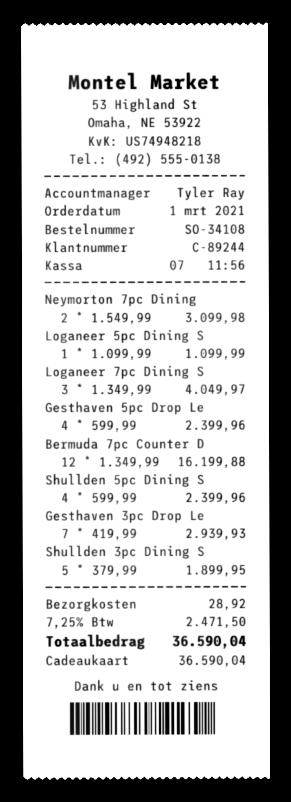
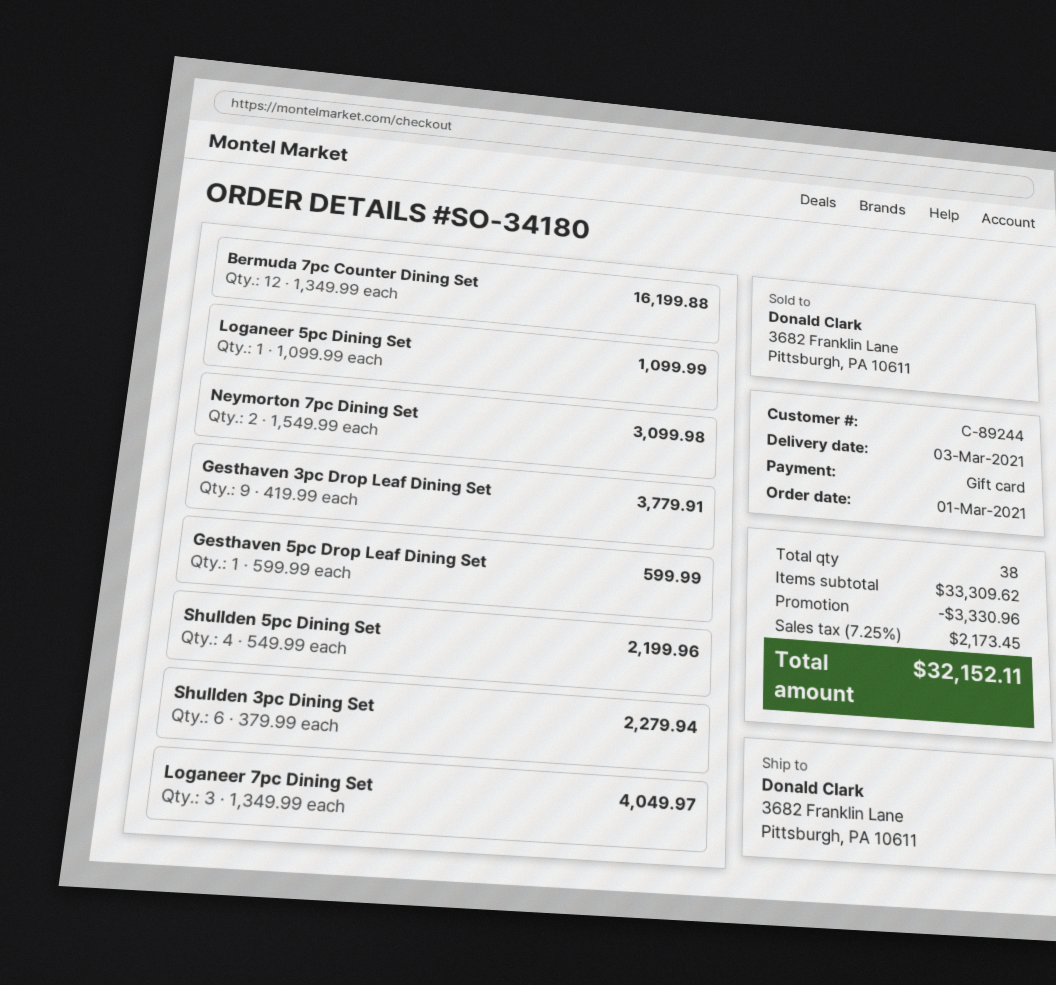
order number: SO-34108 -> SO-34180
Gesthaven 5pc Drop Le: 4 x 599.99 = 2399.96 -> 1 x 599.99 = 599.99
Shullden 5pc Dining S: 4 x 599.99 = 2399.96 -> 4 x 549.99 = 2199.96
Gesthaven 3pc Drop Le: 7 x 419.99 = 2939.93 -> 9 x 419.99 = 3779.91
Shullden 3pc Dining S: 5 x 379.99 = 1899.95 -> 6 x 379.99 = 2279.94
discount: none -> 3330.96
shipping: 28.92 -> none
tax: 7.25% = 2471.50 -> 7.25% = 2173.45
total: 36590.04 -> 32152.11

